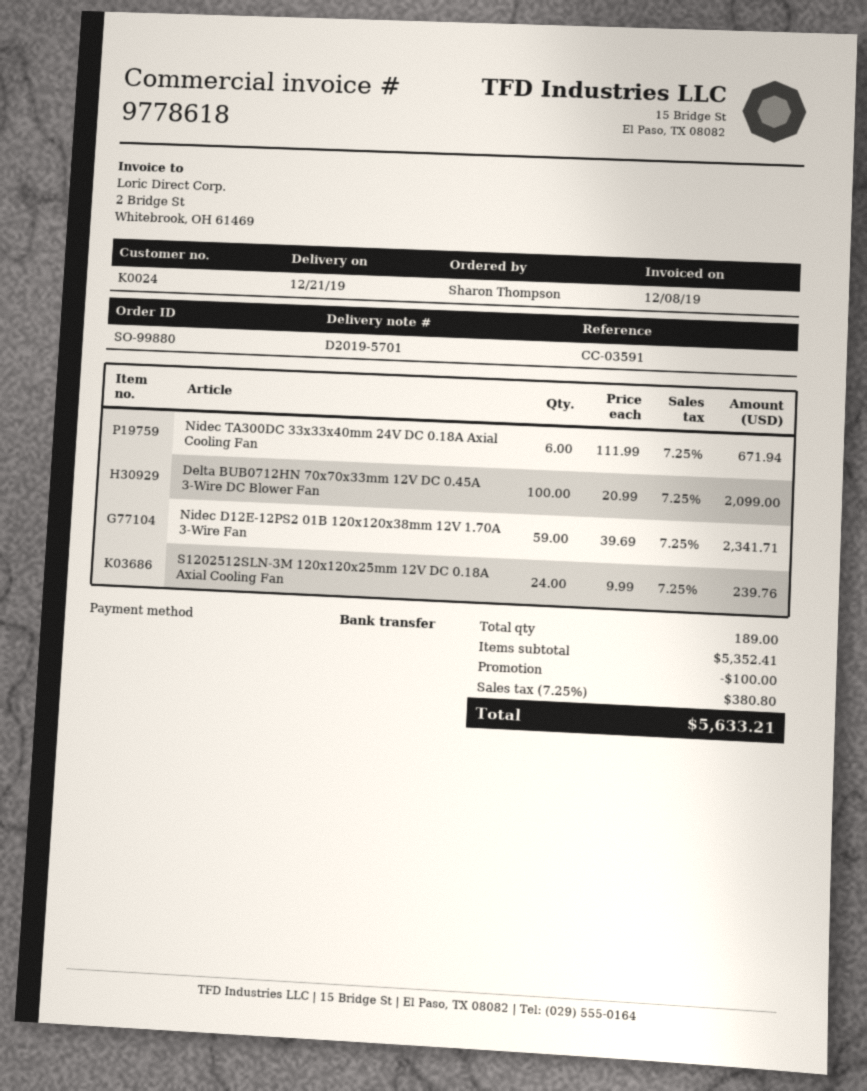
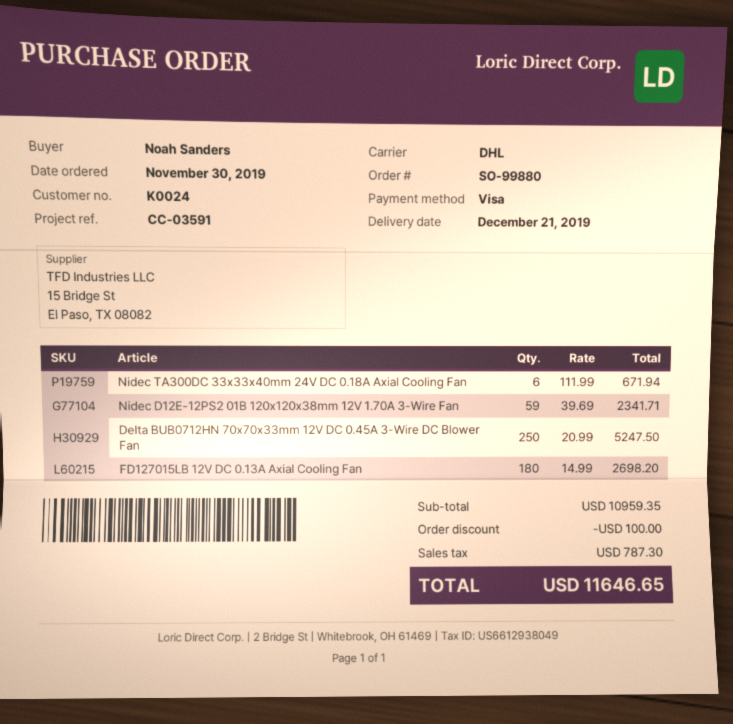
ordered by: Sharon Thompson -> Noah Sanders
payment method: bank transfer -> Visa
Delta BUB0712HN 70x70x33mm 12V DC 0.45A 3-Wire DC Blower Fan: 100 x 20.99 = 2099.00 -> 250 x 20.99 = 5247.50
S1202512SLN-3M 120x120x25mm 12V DC 0.18A Axial Cooling Fan: 24 x 9.99 = 239.76 -> none
FD127015LB 12V DC 0.13A Axial Cooling Fan: none -> 180 x 14.99 = 2698.20
subtotal: 5352.41 -> 10959.35
tax: 380.80 -> 787.30
total: 5633.21 -> 11646.65

